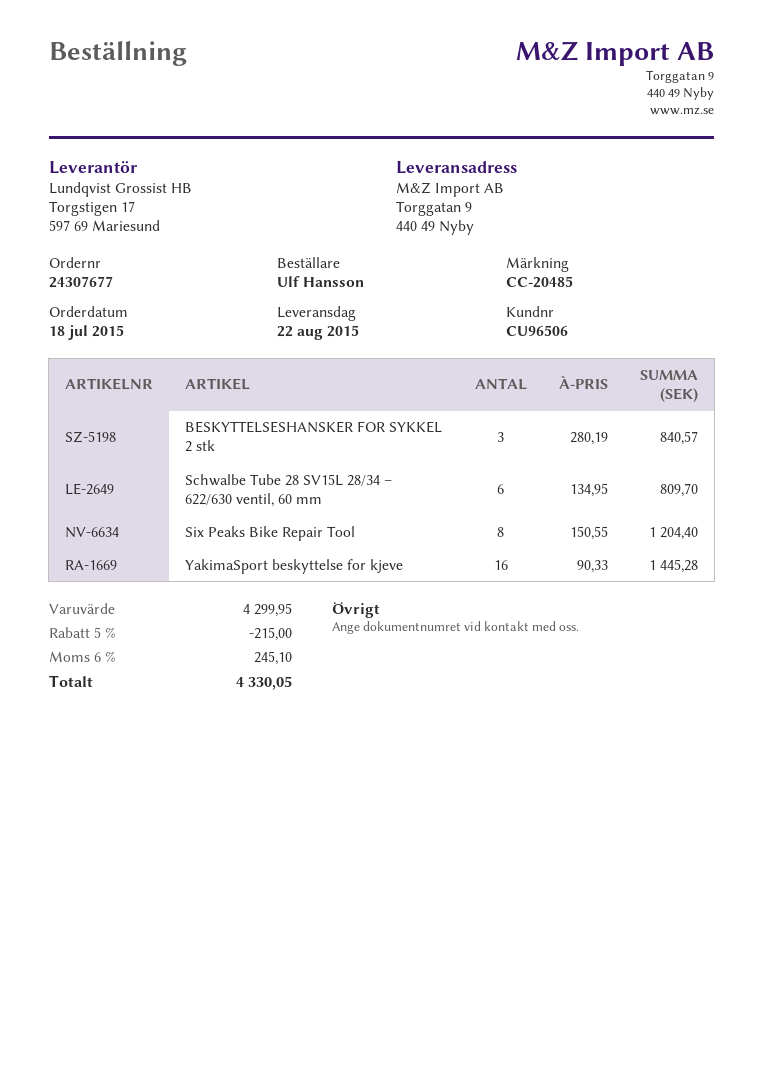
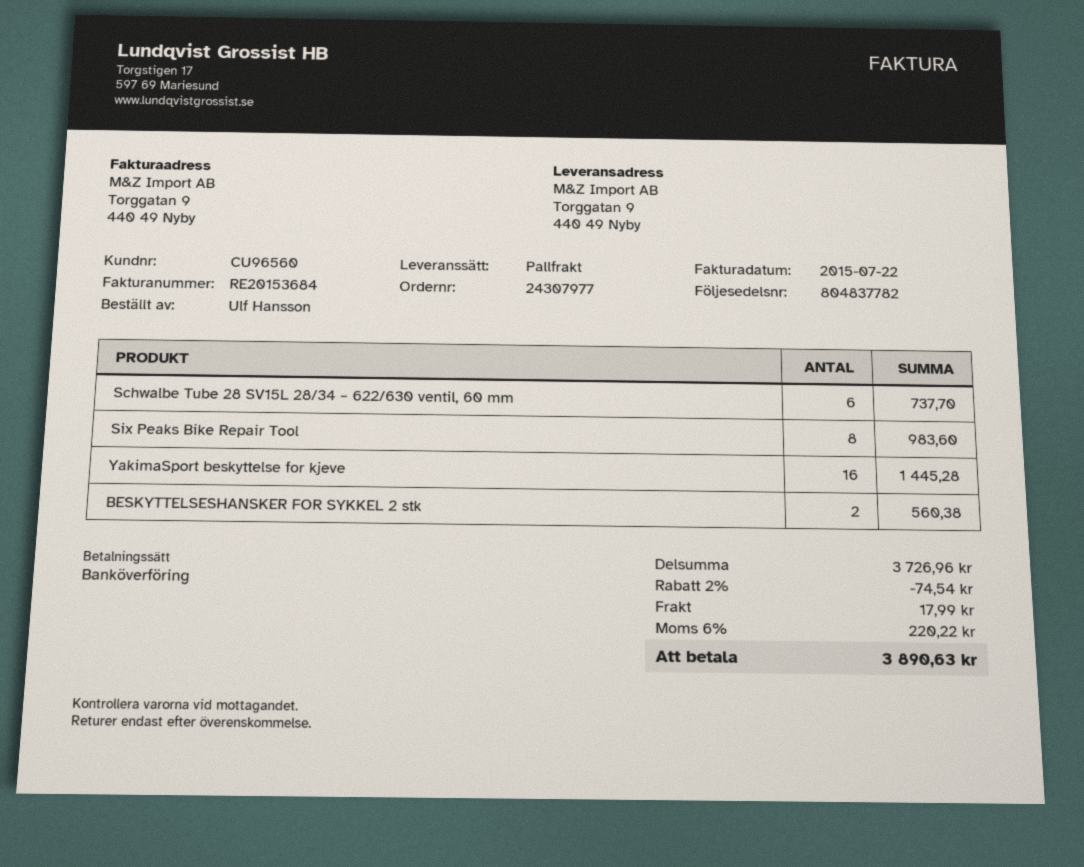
order number: 24307677 -> 24307977
customer number: CU96506 -> CU96560
BESKYTTELSESHANSKER FOR SYKKEL 2 stk: 3 for 840.57 -> 2 for 560.38
Schwalbe Tube 28 SV15L 28/34 – 622/630 ventil, 60 mm: 6 for 809.70 -> 6 for 737.70
Six Peaks Bike Repair Tool: 8 for 1204.40 -> 8 for 983.60
subtotal: 4299.95 -> 3726.96
discount: 5% = 215.00 -> 2% = 74.54
shipping: none -> 17.99
tax: 6% = 245.10 -> 6% = 220.22
total: 4330.05 -> 3890.63

